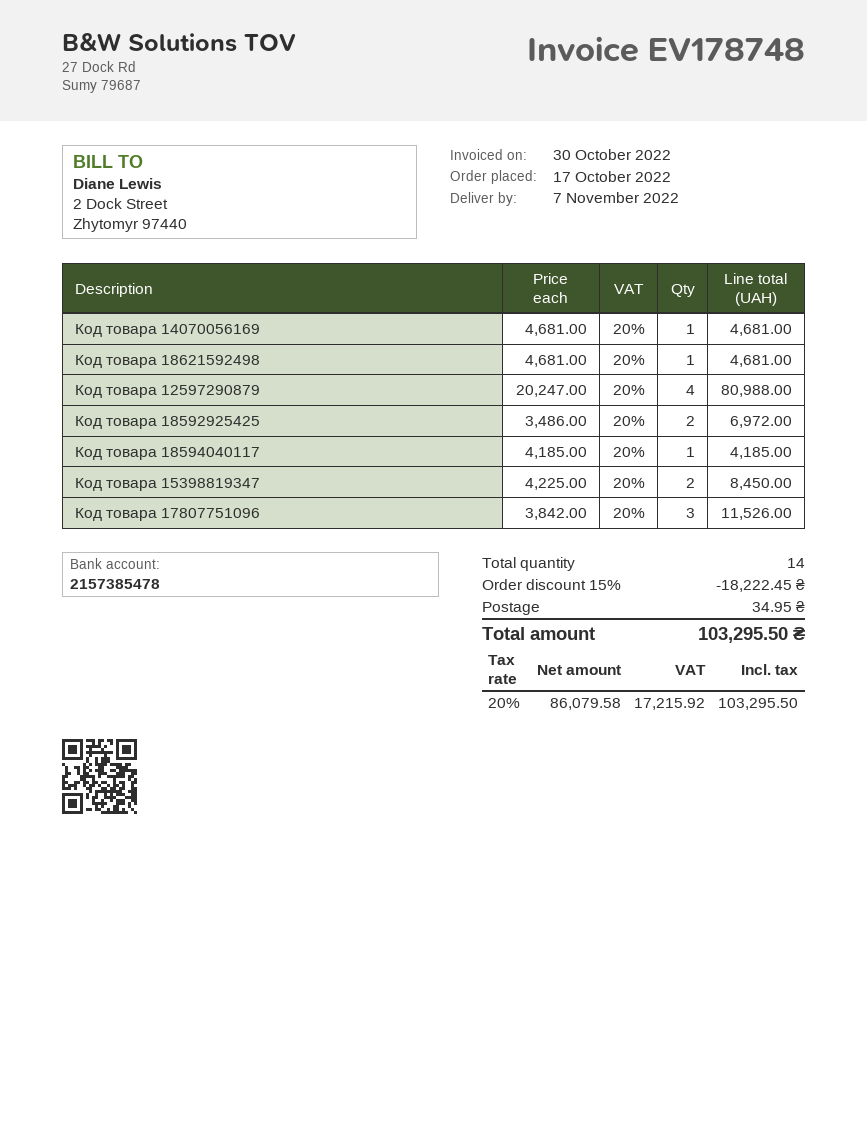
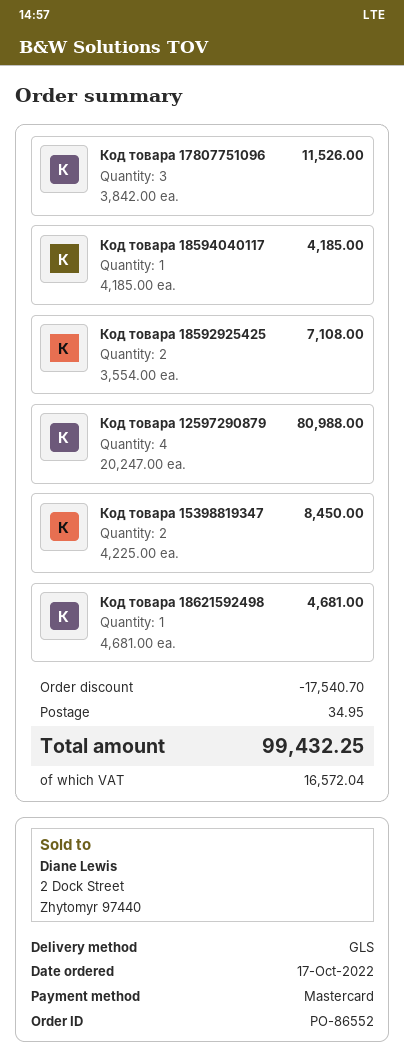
Код товара 14070056169: 1 x 4681.00 = 4681.00 -> none
Код товара 18592925425: 2 x 3486.00 = 6972.00 -> 2 x 3554.00 = 7108.00
discount: 18222.45 -> 17540.70
tax: 17215.92 -> 16572.04
total: 103295.50 -> 99432.25

